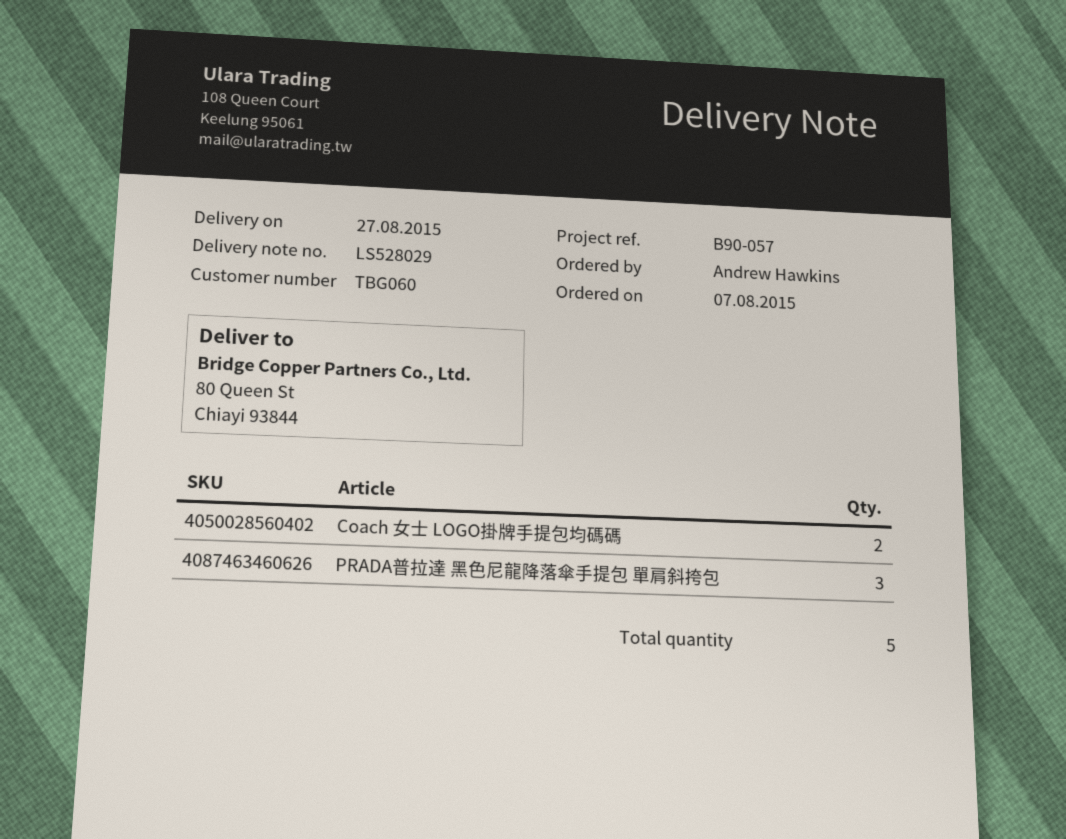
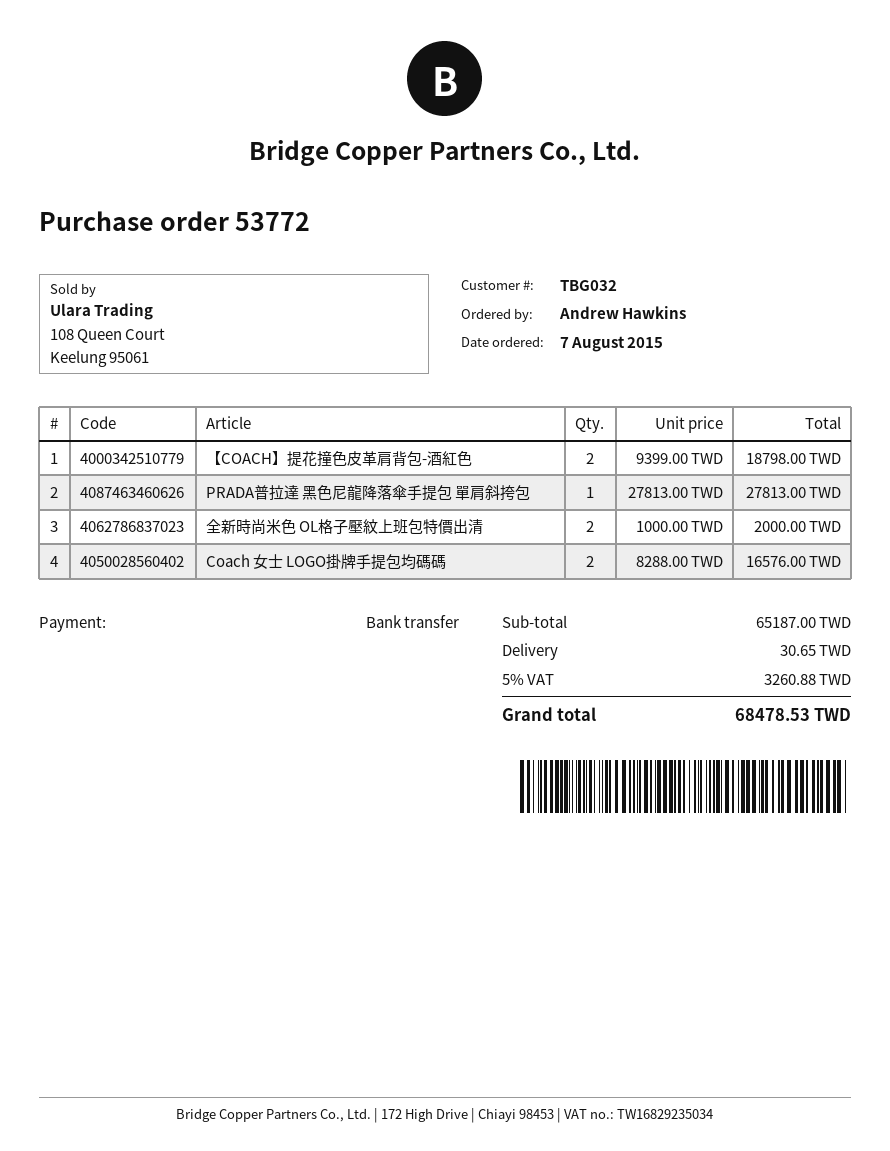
customer number: TBG060 -> TBG032
PRADA普拉達 黑色尼龍降落傘手提包 單肩斜挎包: 3 -> 1
【COACH】提花撞色皮革肩背包-酒紅色: none -> 2
全新時尚米色 OL格子壓紋上班包特價出清: none -> 2

